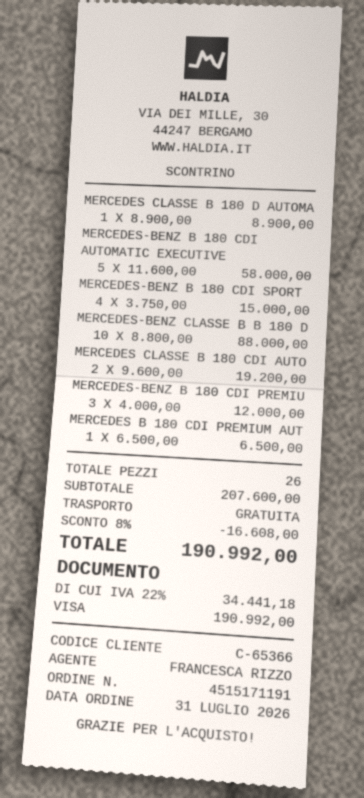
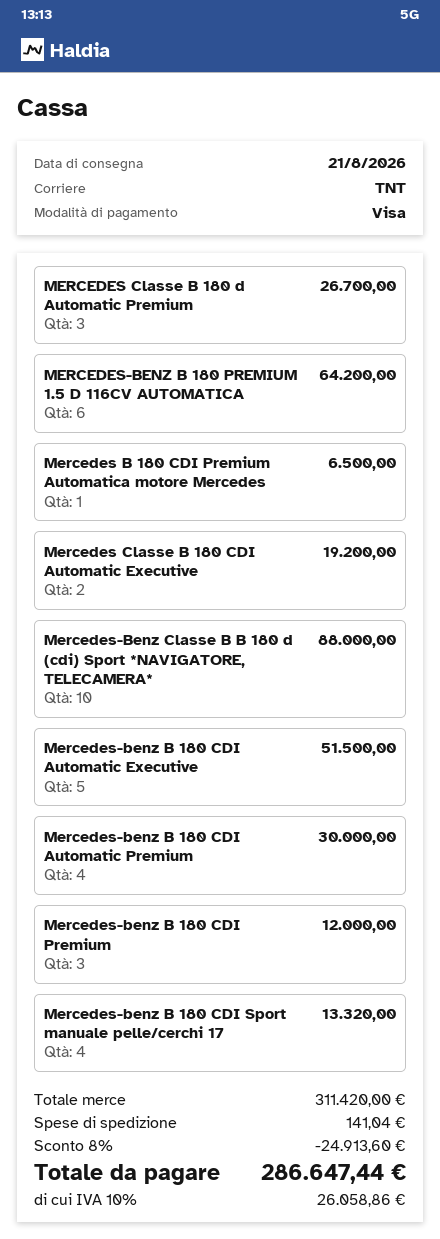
MERCEDES CLASSE B 180 D AUTOMA: 1 for 8900.00 -> 3 for 26700.00
MERCEDES-BENZ B 180 CDI AUTOMATIC EXECUTIVE: 5 for 58000.00 -> 5 for 51500.00
MERCEDES-BENZ B 180 CDI SPORT: 4 for 15000.00 -> 4 for 13320.00
MERCEDES-BENZ B 180 PREMIUM 1.5 D 116CV AUTOMATICA: none -> 6 for 64200.00
Mercedes-benz B 180 CDI Automatic Premium: none -> 4 for 30000.00
subtotal: 207600.00 -> 311420.00
discount: 8% = 16608.00 -> 8% = 24913.60
shipping: 0.00 -> 141.04
tax: 22% = 34441.18 -> 10% = 26058.86
total: 190992.00 -> 286647.44

